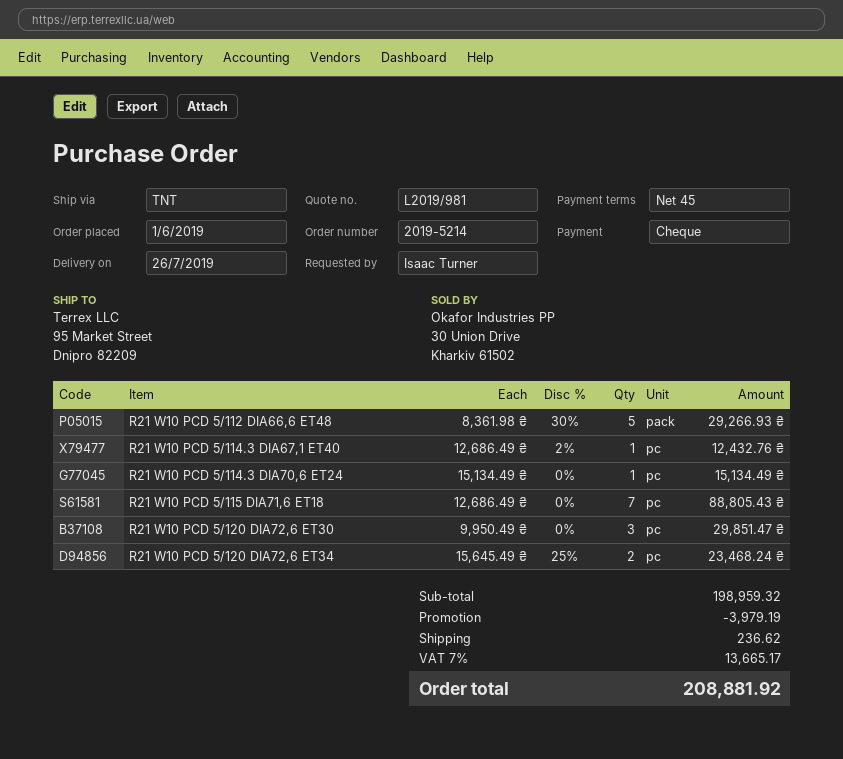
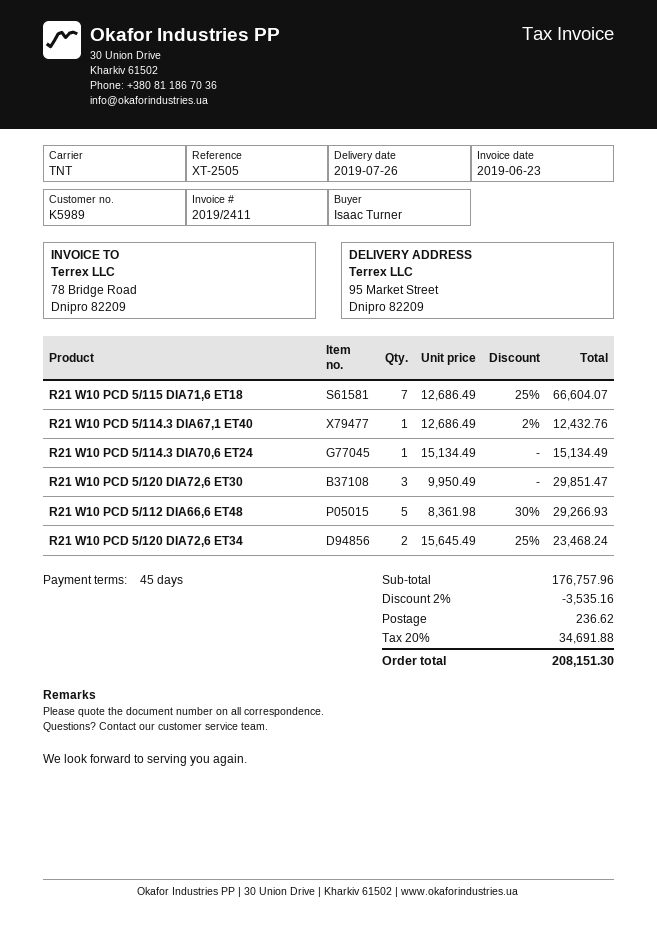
R21 W10 PCD 5/115 DIA71,6 ET18: 7 x 12686.49 = 88805.43 -> 7 x 12686.49 - 25% = 66604.07
subtotal: 198959.32 -> 176757.96
discount: 3979.19 -> 3535.16
tax: 7% = 13665.17 -> 20% = 34691.88
total: 208881.92 -> 208151.30

